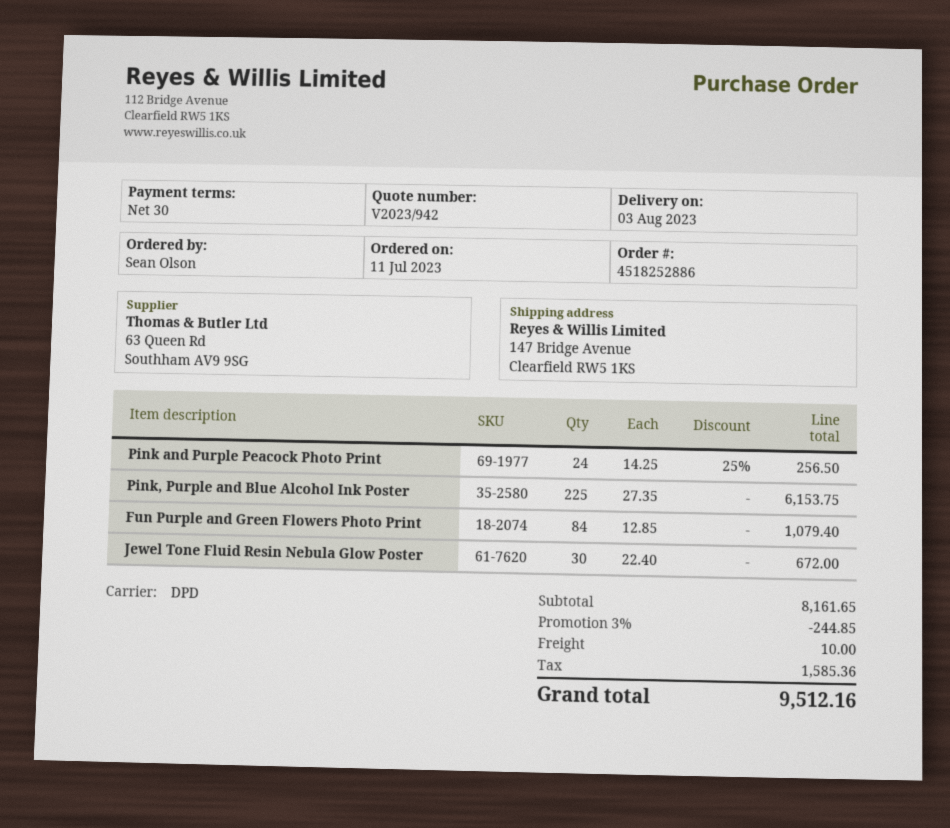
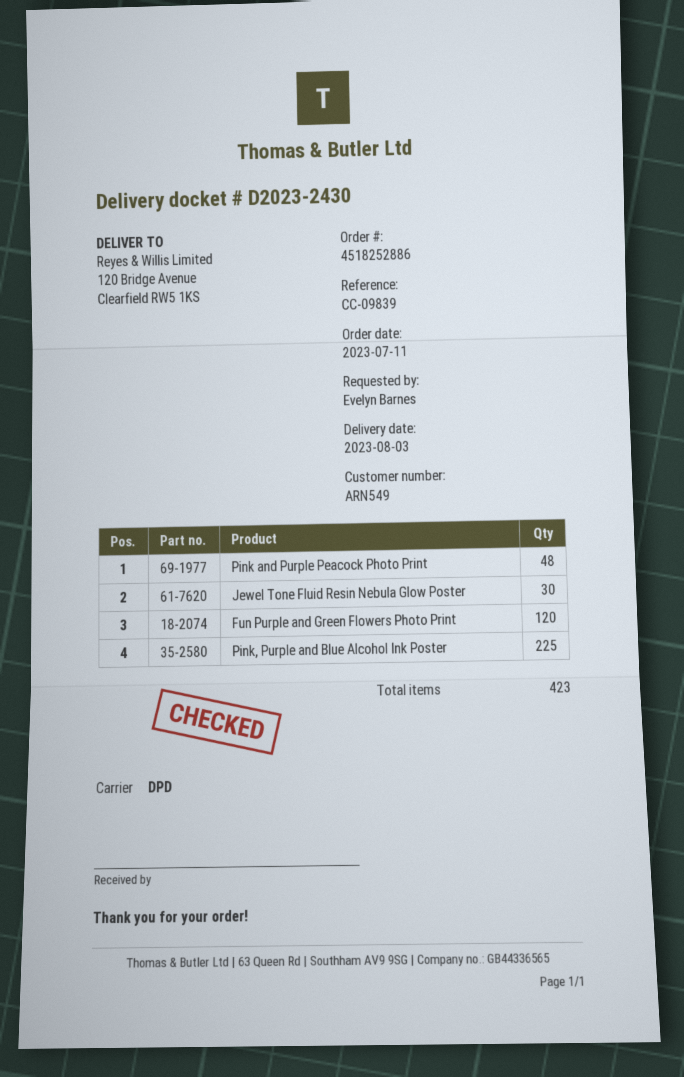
ordered by: Sean Olson -> Evelyn Barnes
ship to: 147 Bridge Avenue, Clearfield RW5 1KS -> 120 Bridge Avenue, Clearfield RW5 1KS
Pink and Purple Peacock Photo Print: 24 -> 48
Fun Purple and Green Flowers Photo Print: 84 -> 120

